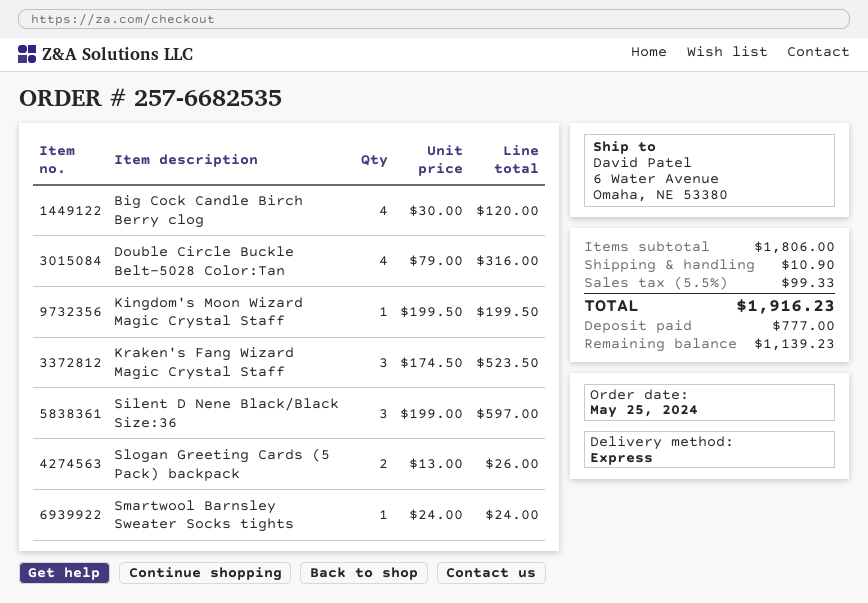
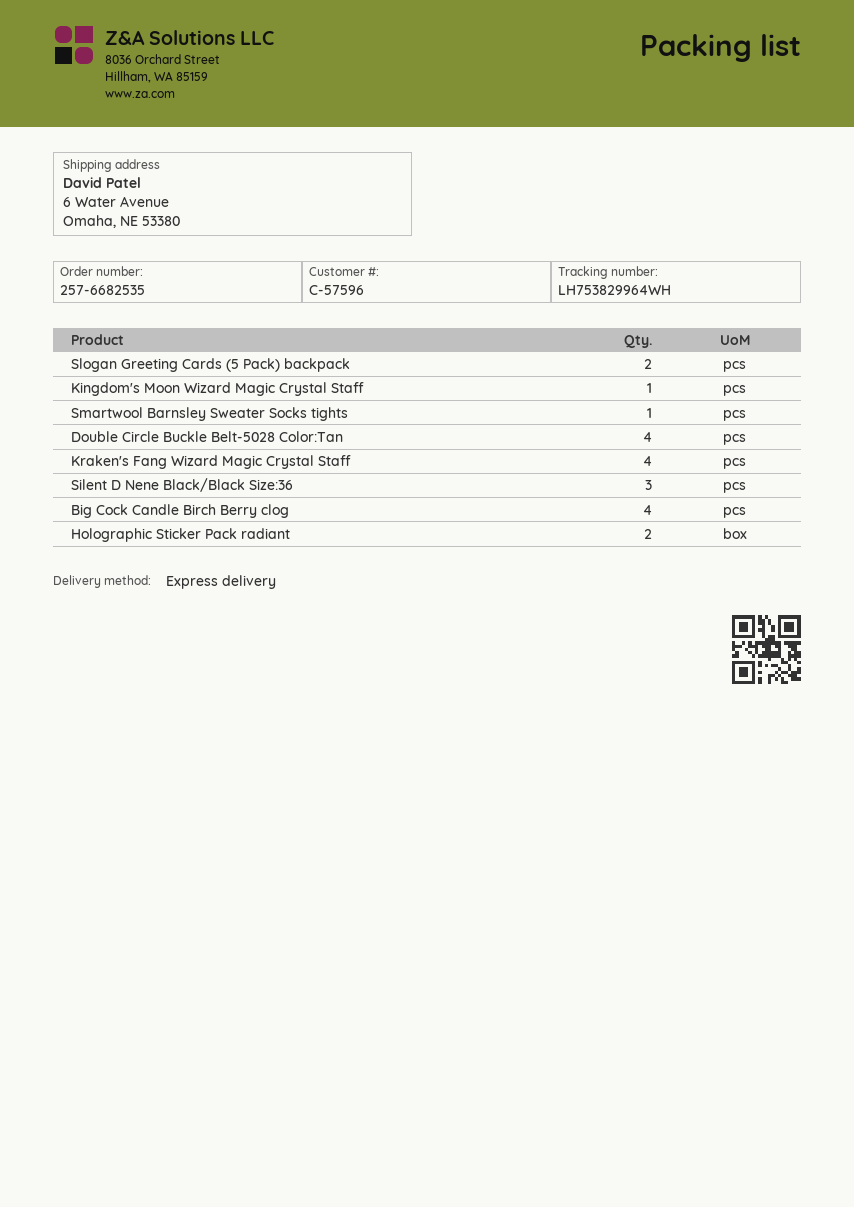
Kraken's Fang Wizard Magic Crystal Staff: 3 -> 4
Holographic Sticker Pack radiant: none -> 2

